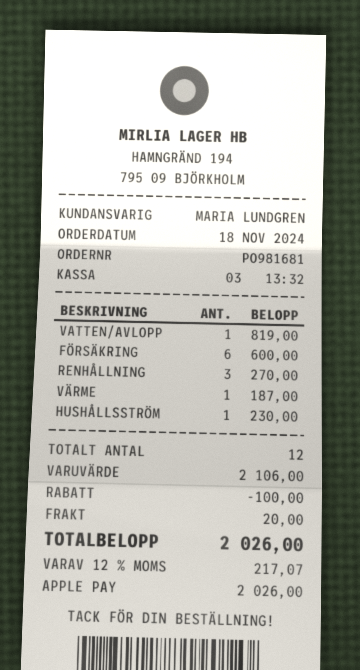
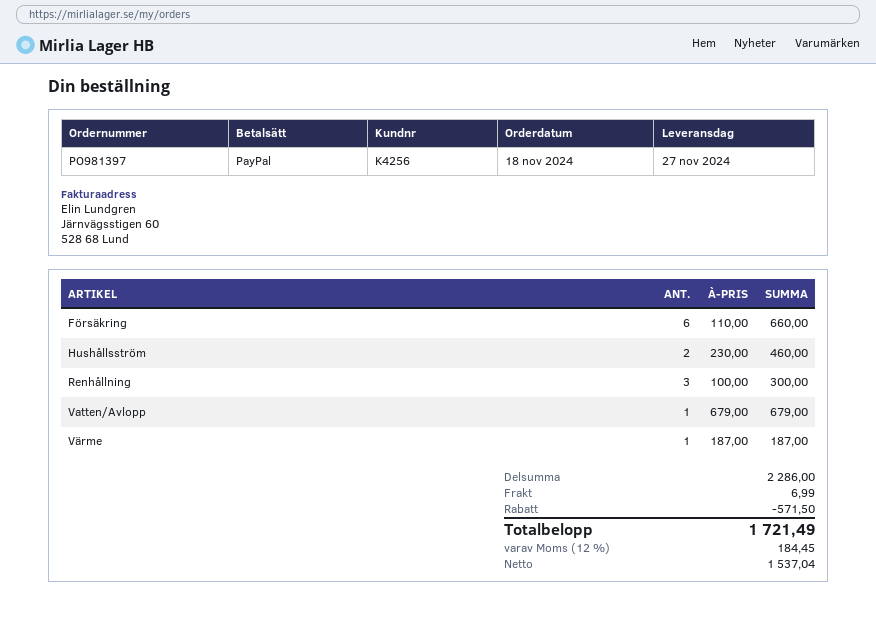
order number: PO981681 -> PO981397
payment method: Apple Pay -> PayPal
VATTEN/AVLOPP: 1 for 819.00 -> 1 for 679.00
FÖRSÄKRING: 6 for 600.00 -> 6 for 660.00
RENHÅLLNING: 3 for 270.00 -> 3 for 300.00
HUSHÅLLSSTRÖM: 1 for 230.00 -> 2 for 460.00
subtotal: 2106.00 -> 2286.00
discount: 100.00 -> 571.50
shipping: 20.00 -> 6.99
tax: 12% = 217.07 -> 12% = 184.45
total: 2026.00 -> 1721.49

